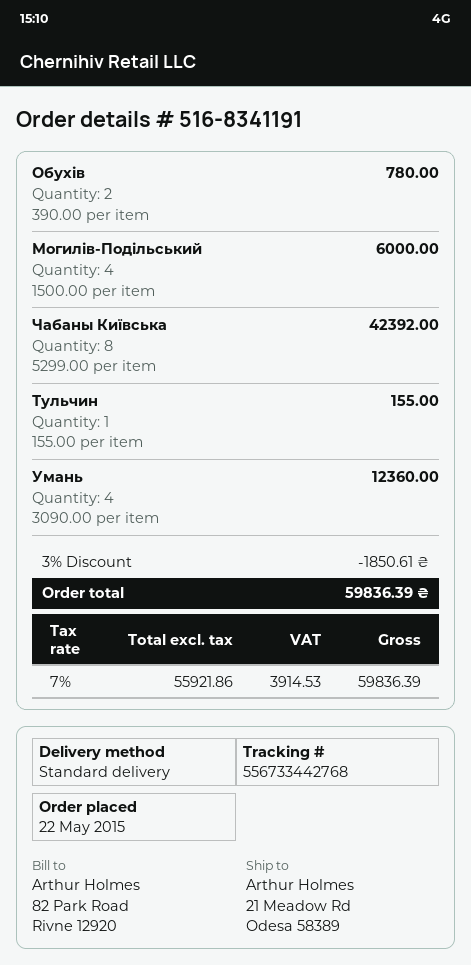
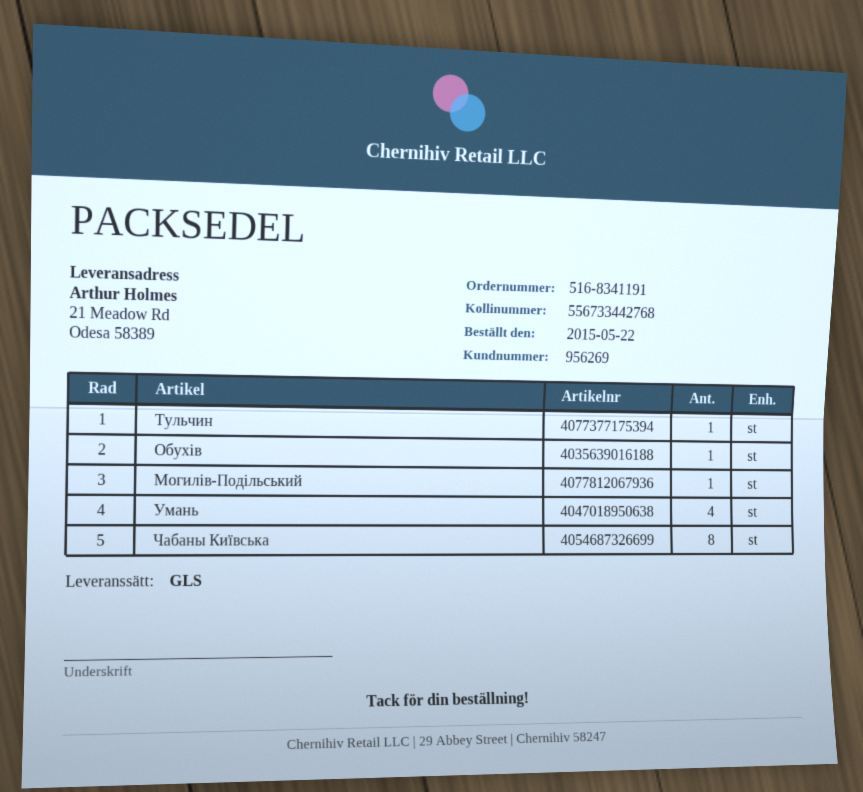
shipping method: standard -> GLS
Обухів: 2 -> 1
Могилів-Подільський: 4 -> 1

